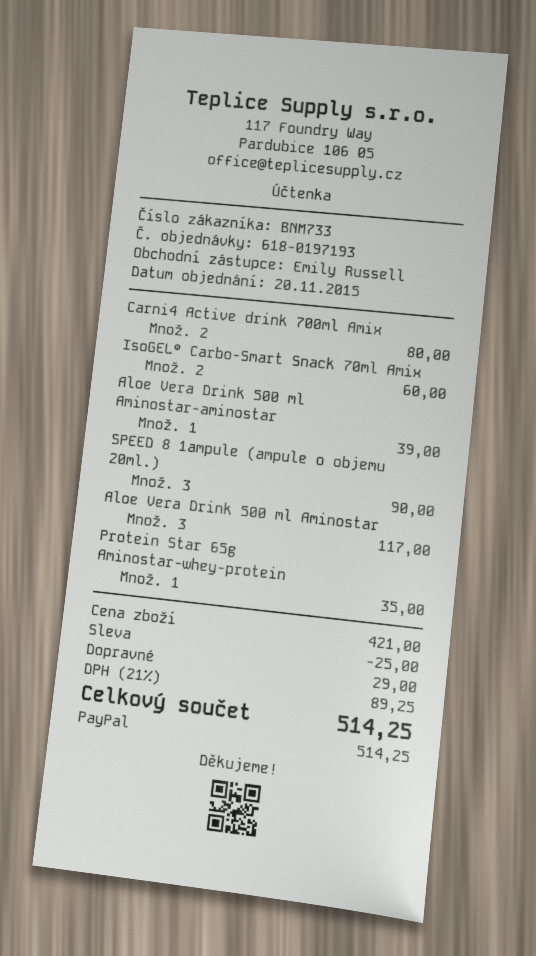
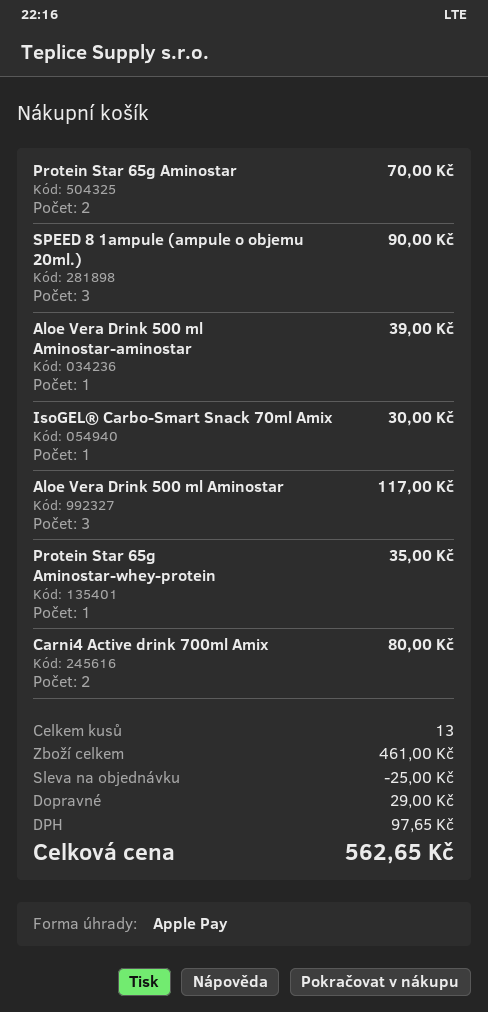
payment method: PayPal -> Apple Pay
IsoGEL® Carbo-Smart Snack 70ml Amix: 2 for 60.00 -> 1 for 30.00
Protein Star 65g Aminostar: none -> 2 for 70.00
subtotal: 421.00 -> 461.00
tax: 89.25 -> 97.65
total: 514.25 -> 562.65

